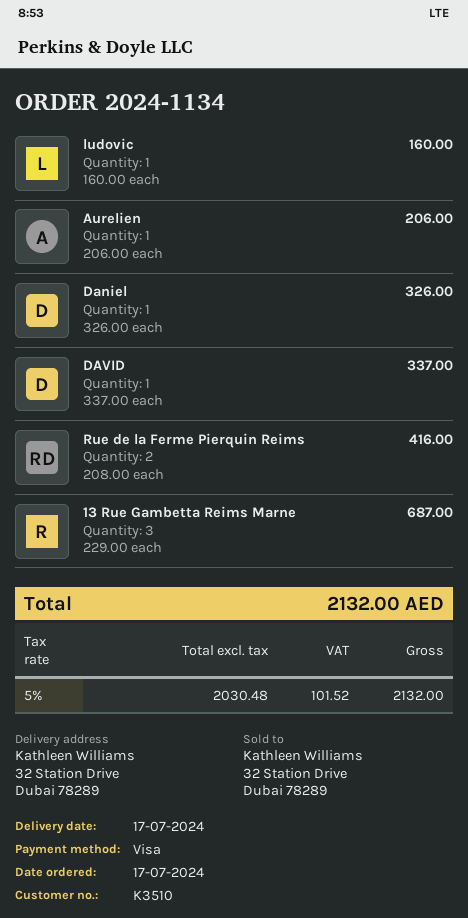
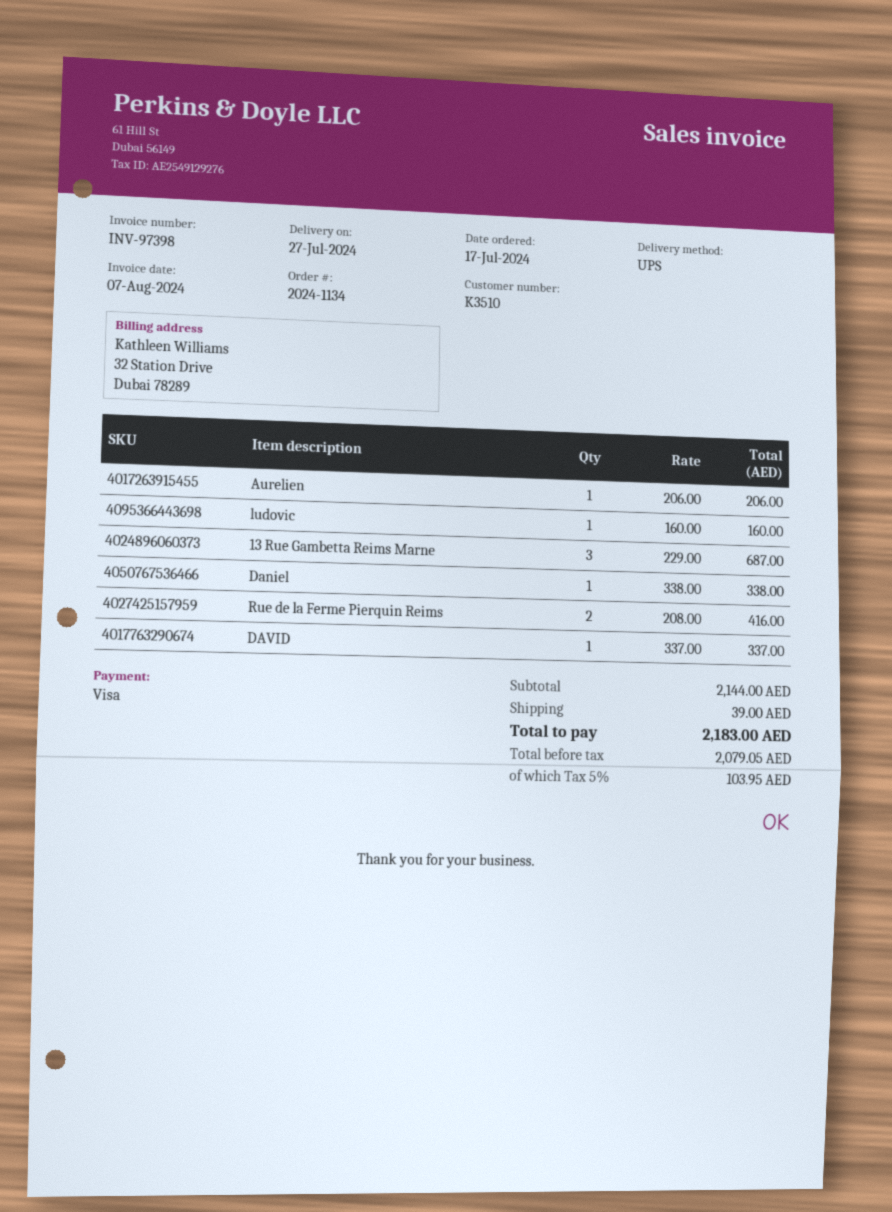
delivery date: 2024-07-17 -> 2024-07-27
Daniel: 1 x 326.00 = 326.00 -> 1 x 338.00 = 338.00
shipping: none -> 39.00
net: 2030.48 -> 2079.05
tax: 5% = 101.52 -> 5% = 103.95
total: 2132.00 -> 2183.00

